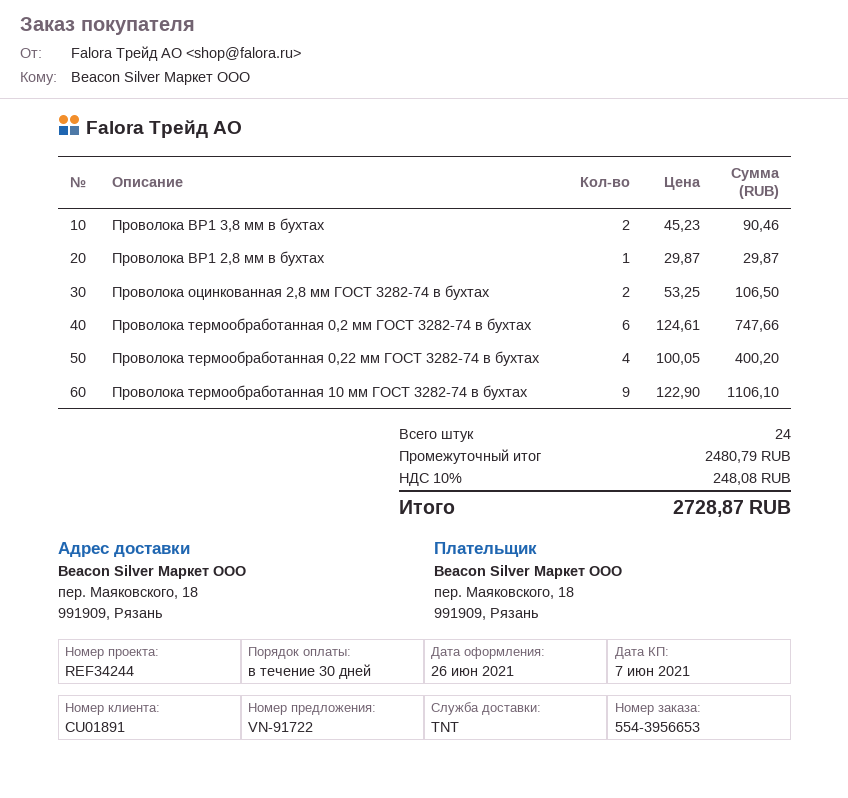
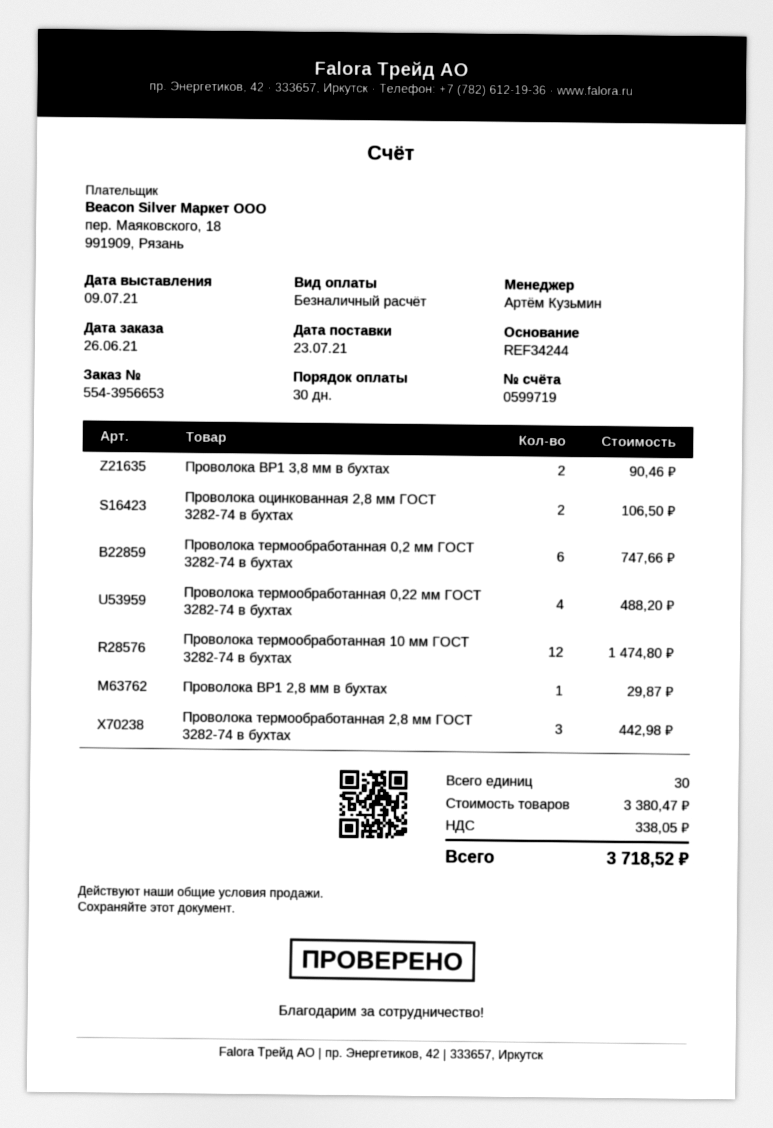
Проволока термообработанная 0,22 мм ГОСТ 3282-74 в бухтах: 4 for 400.20 -> 4 for 488.20
Проволока термообработанная 10 мм ГОСТ 3282-74 в бухтах: 9 for 1106.10 -> 12 for 1474.80
Проволока термообработанная 2,8 мм ГОСТ 3282-74 в бухтах: none -> 3 for 442.98
total quantity: 24 -> 30
subtotal: 2480.79 -> 3380.47
tax: 248.08 -> 338.05
total: 2728.87 -> 3718.52

